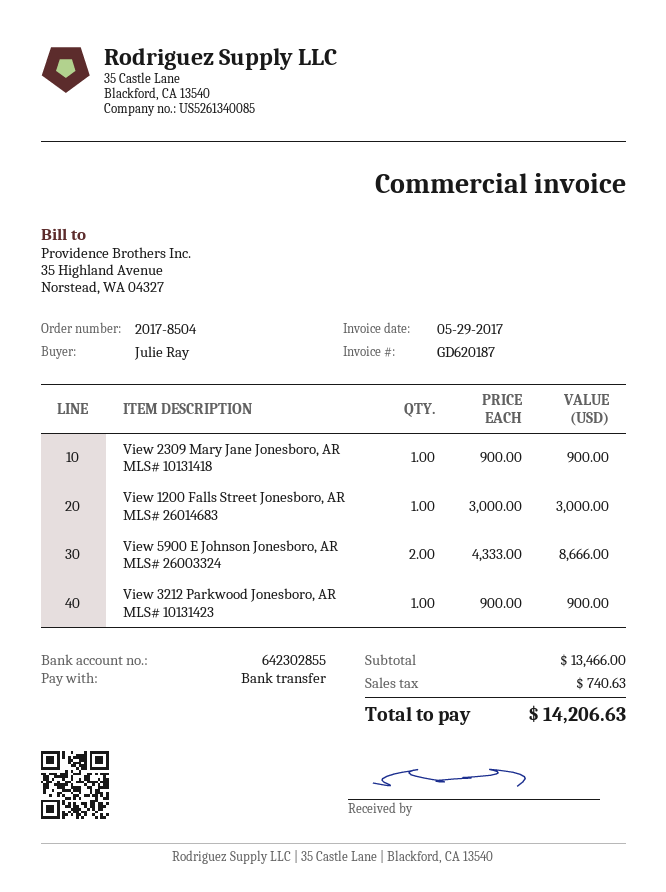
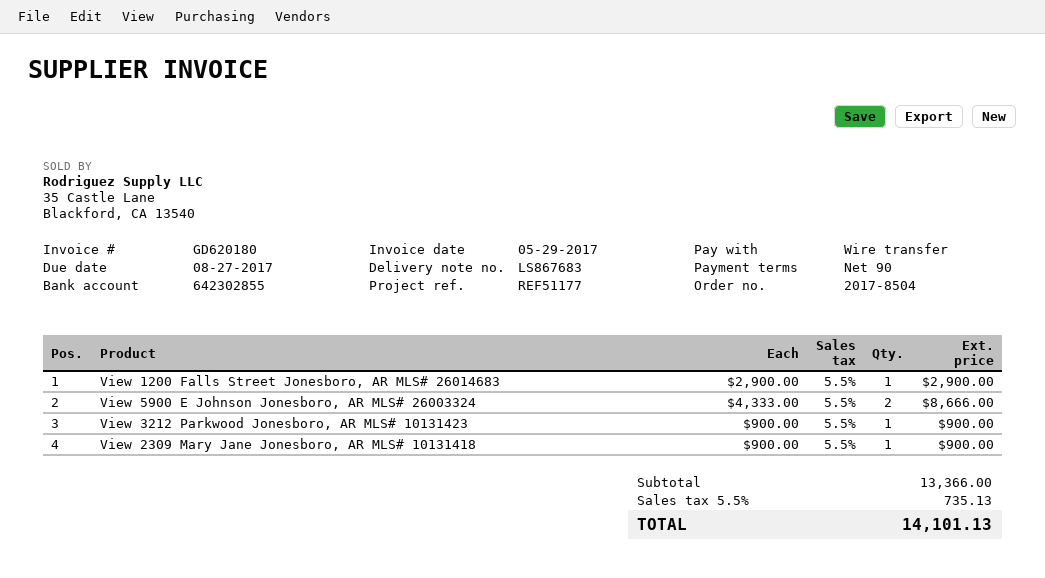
invoice number: GD620187 -> GD620180
View 1200 Falls Street Jonesboro, AR MLS# 26014683: 1 x 3000.00 = 3000.00 -> 1 x 2900.00 = 2900.00
subtotal: 13466.00 -> 13366.00
tax: 740.63 -> 735.13
total: 14206.63 -> 14101.13

